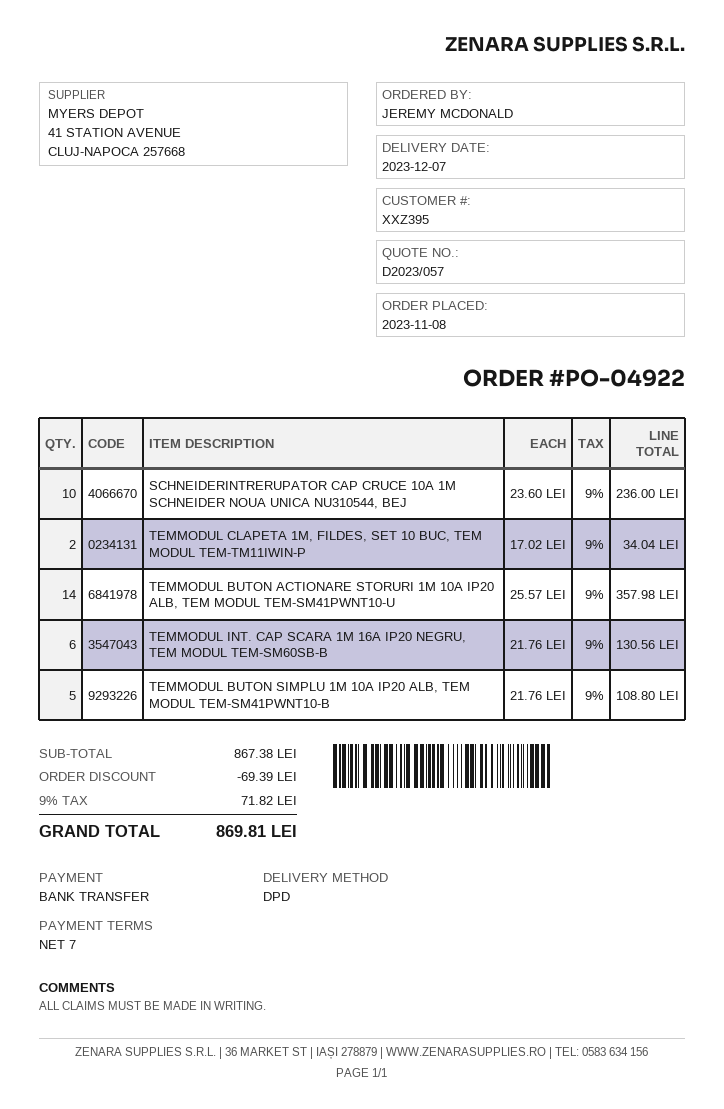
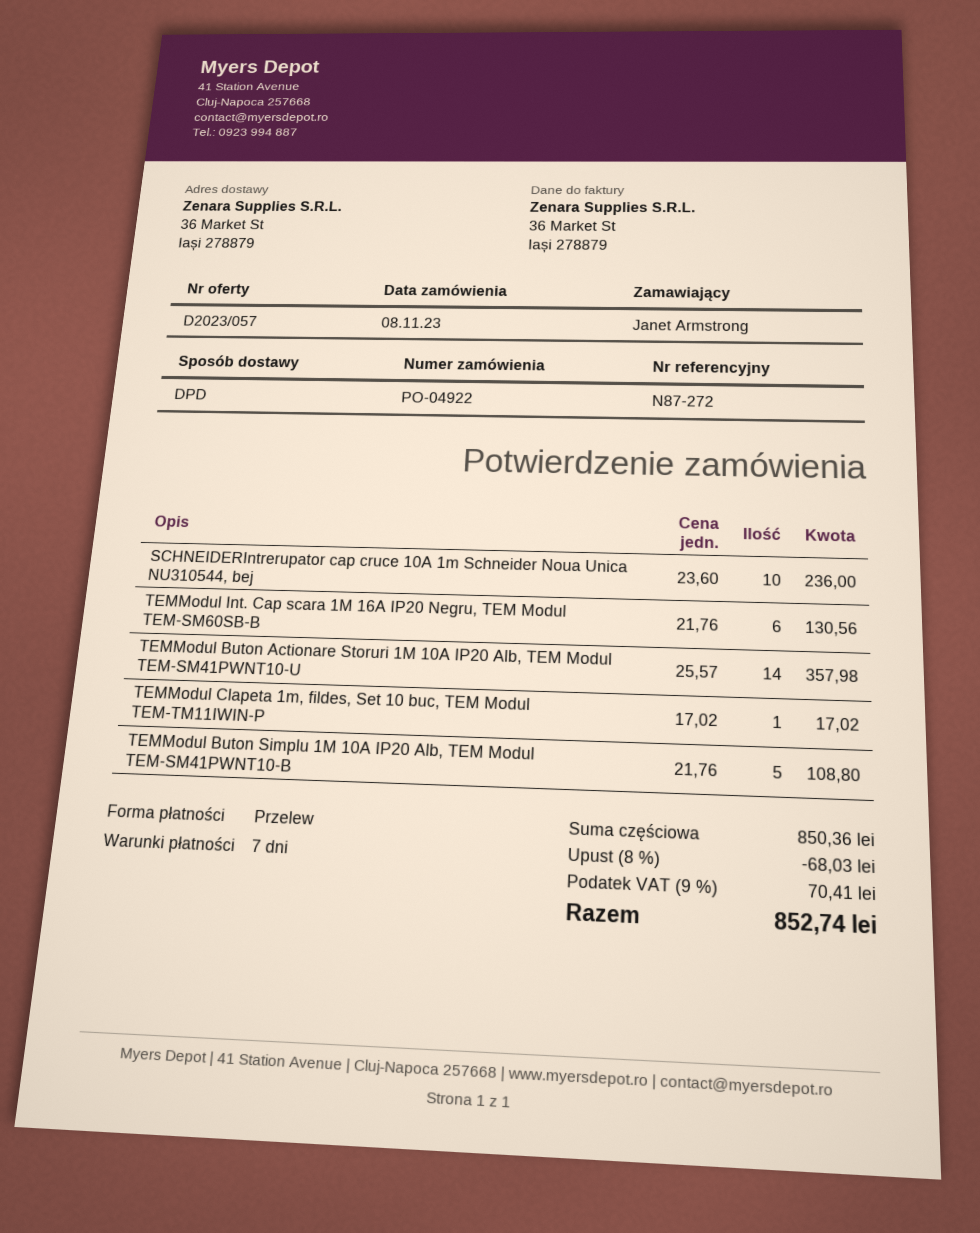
ordered by: JEREMY MCDONALD -> Janet Armstrong
TEMMODUL CLAPETA 1M, FILDES, SET 10 BUC, TEM MODUL TEM-TM11IWIN-P: 2 x 17.02 = 34.04 -> 1 x 17.02 = 17.02
subtotal: 867.38 -> 850.36
discount: 69.39 -> 68.03
tax: 9% = 71.82 -> 9% = 70.41
total: 869.81 -> 852.74

